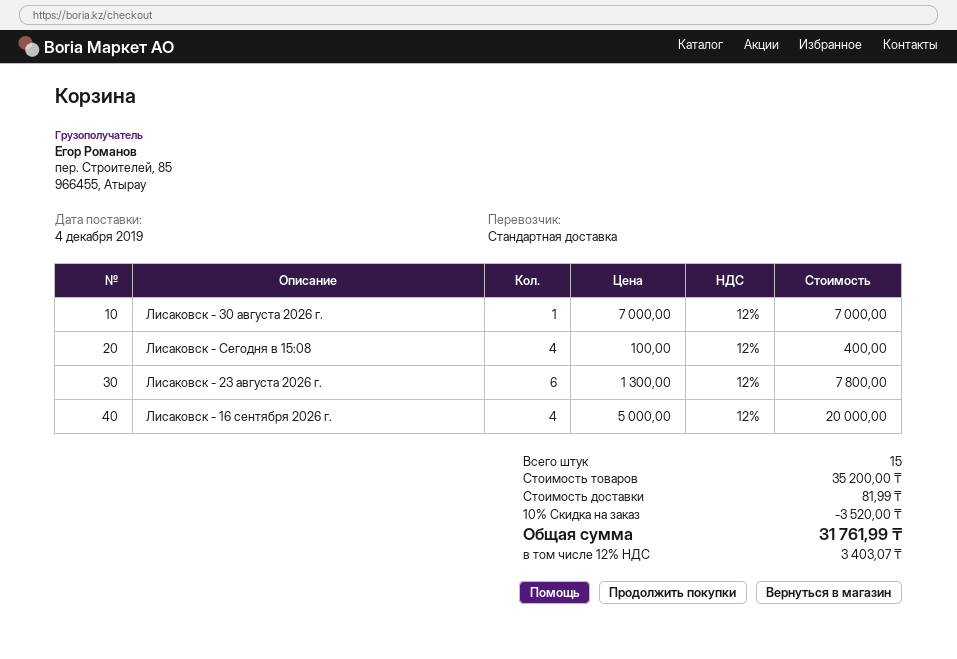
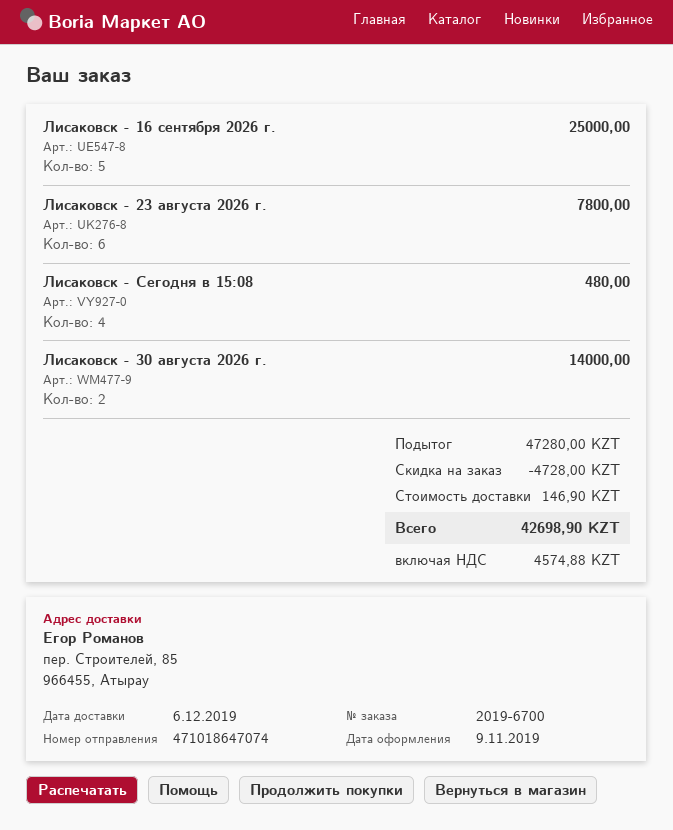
delivery date: 2019-12-04 -> 2019-12-06
Лисаковск - 30 августа 2026 г.: 1 for 7000.00 -> 2 for 14000.00
Лисаковск - Сегодня в 15:08: 4 for 400.00 -> 4 for 480.00
Лисаковск - 16 сентября 2026 г.: 4 for 20000.00 -> 5 for 25000.00
subtotal: 35200.00 -> 47280.00
discount: 3520.00 -> 4728.00
shipping: 81.99 -> 146.90
tax: 3403.07 -> 4574.88
total: 31761.99 -> 42698.90

